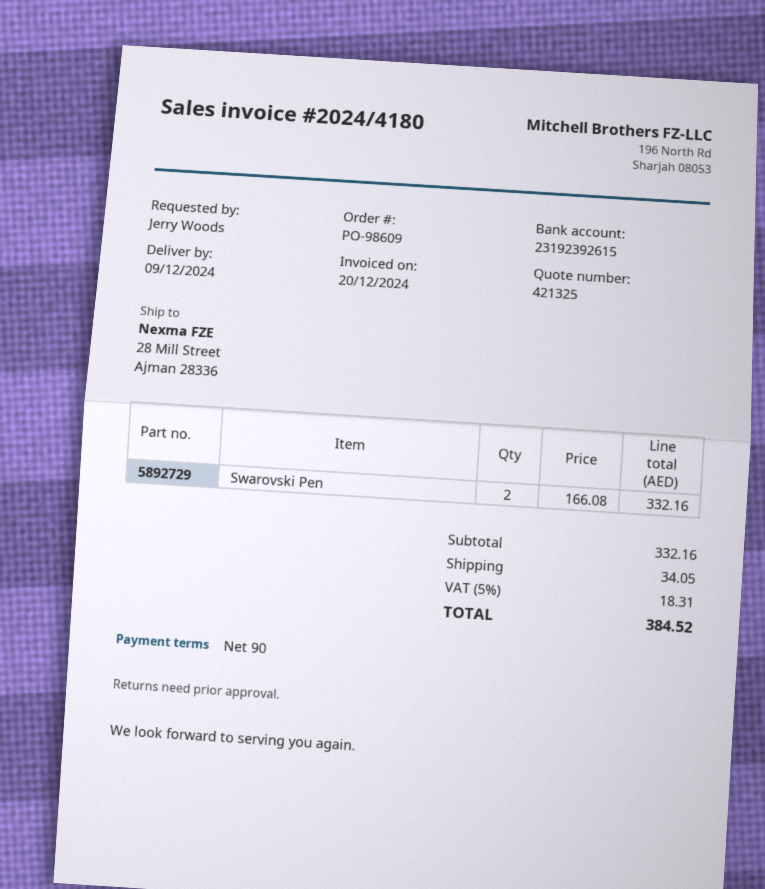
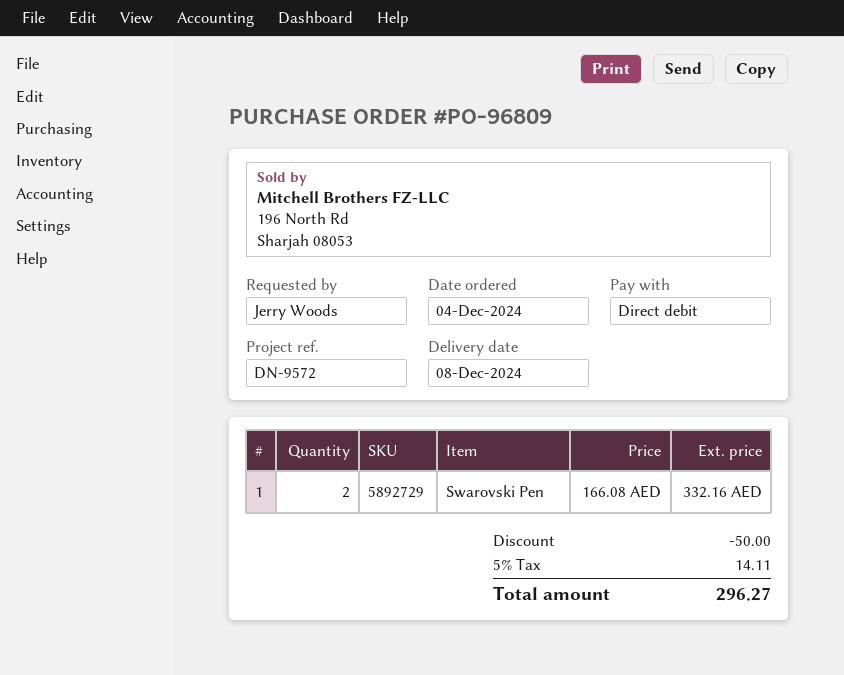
order number: PO-98609 -> PO-96809
delivery date: 2024-12-09 -> 2024-12-08
discount: none -> 50.00
shipping: 34.05 -> none
tax: 5% = 18.31 -> 5% = 14.11
total: 384.52 -> 296.27

